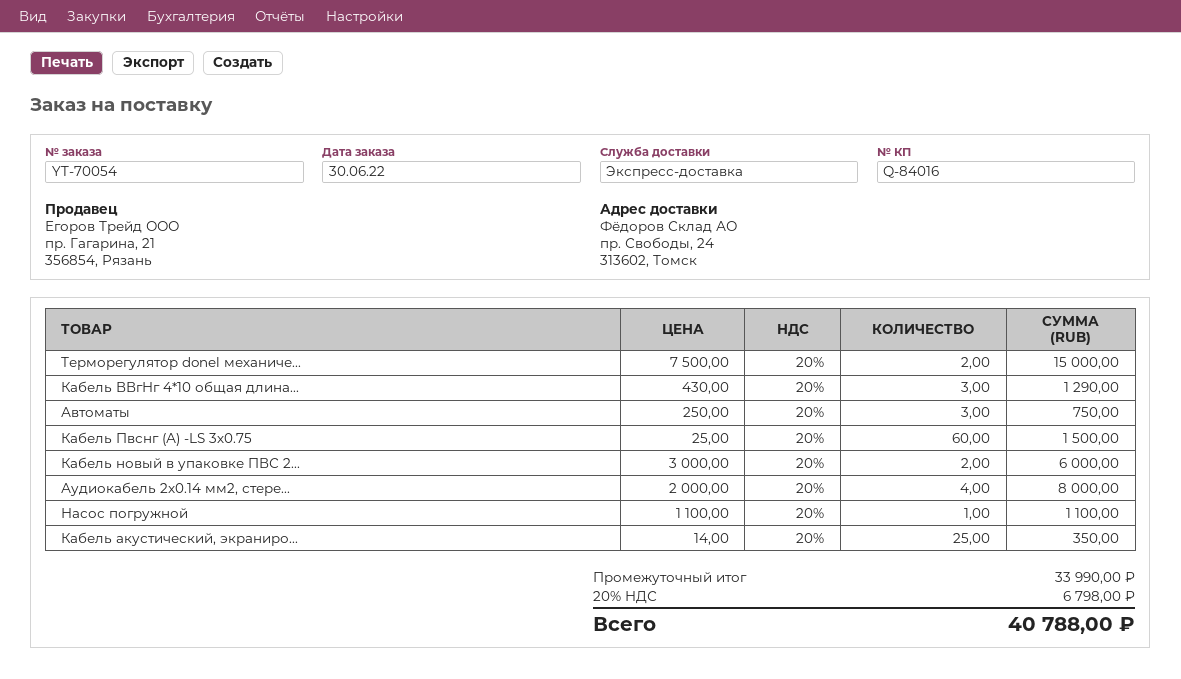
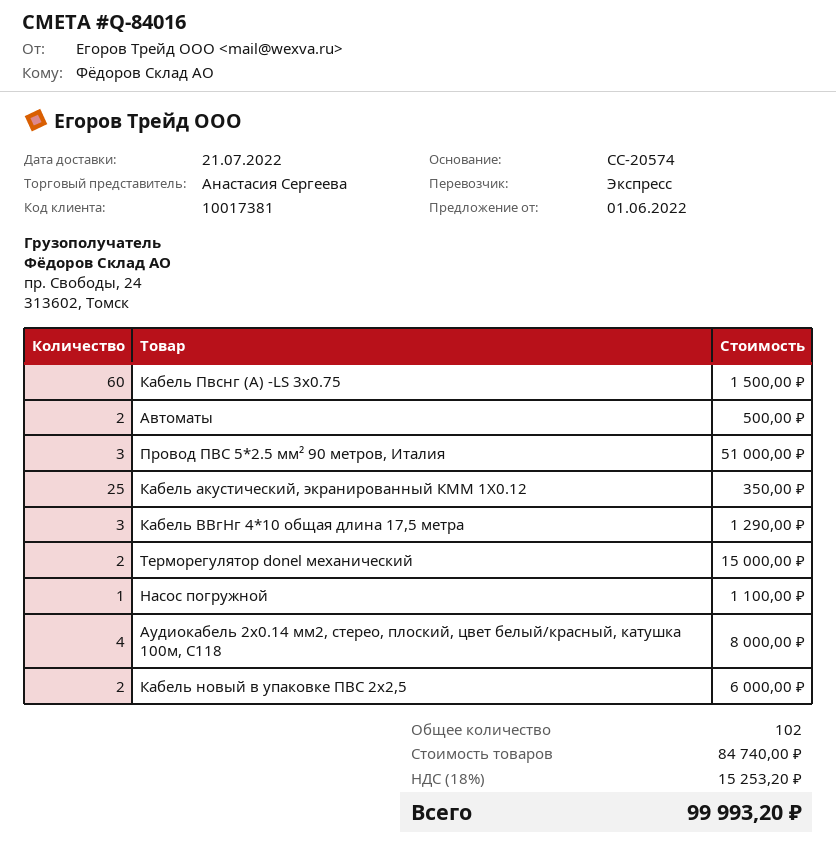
Автоматы: 3 for 750.00 -> 2 for 500.00
Провод ПВС 5*2.5 мм² 90 метров, Италия: none -> 3 for 51000.00
subtotal: 33990.00 -> 84740.00
tax: 20% = 6798.00 -> 18% = 15253.20
total: 40788.00 -> 99993.20

